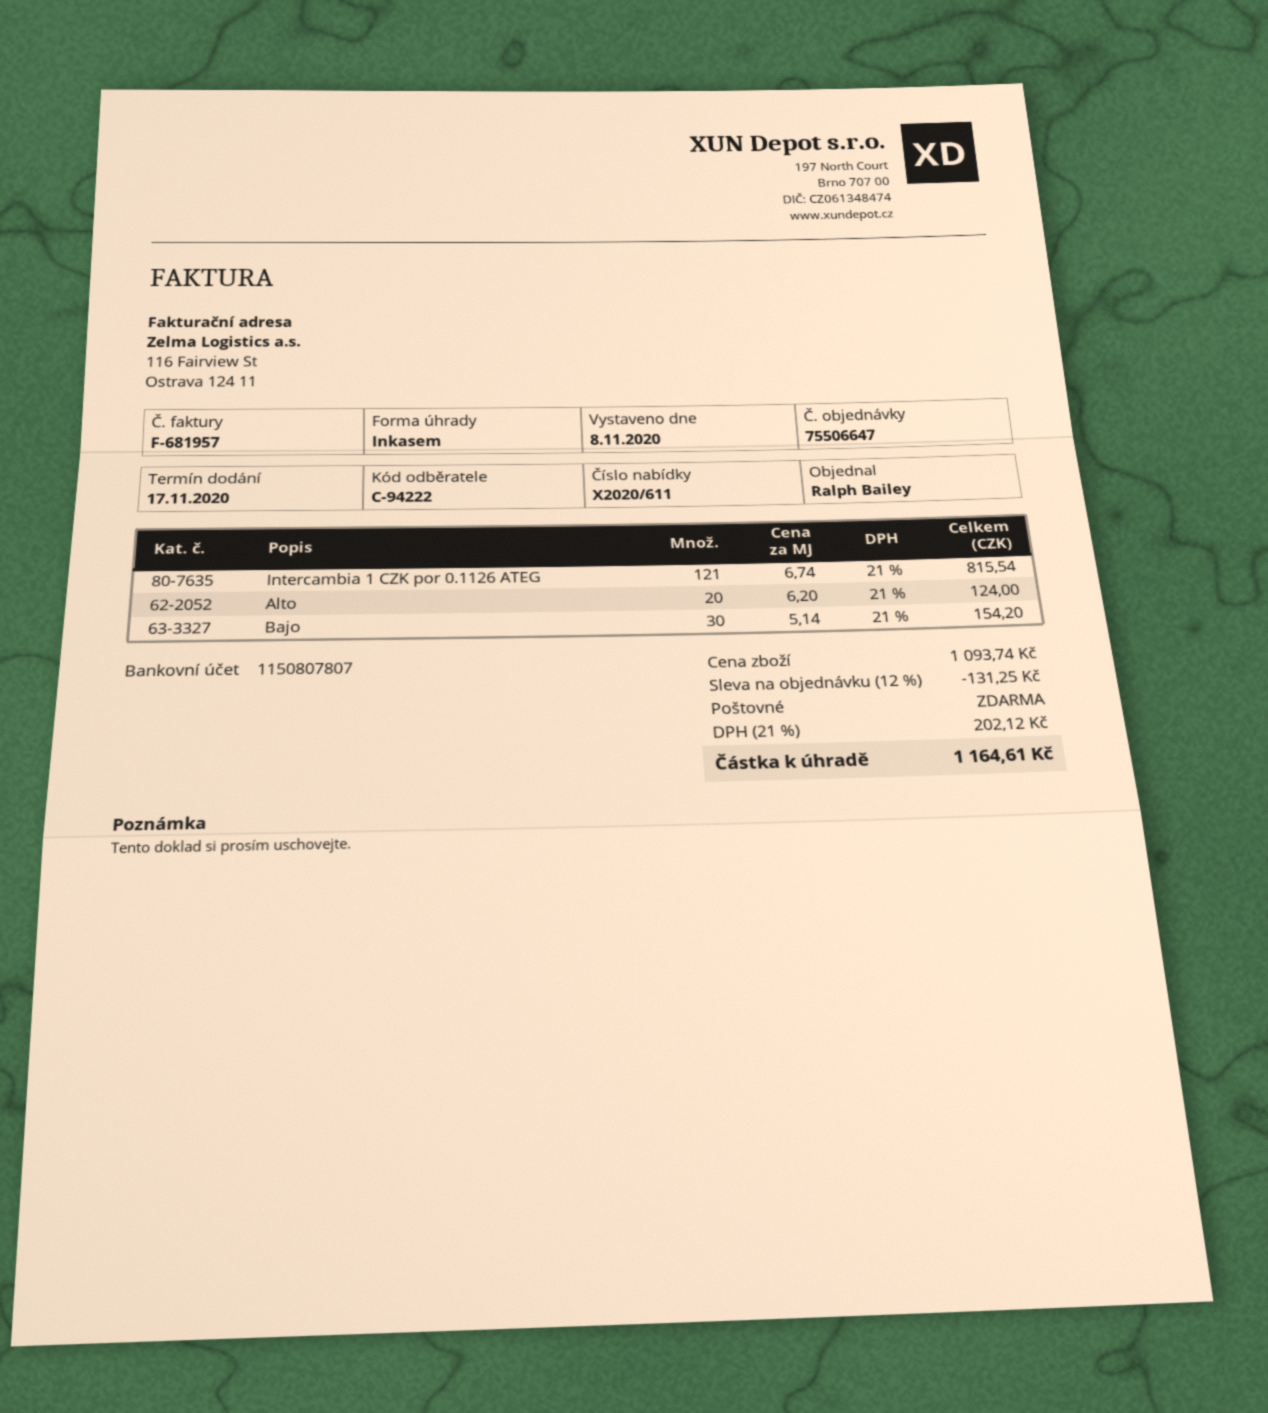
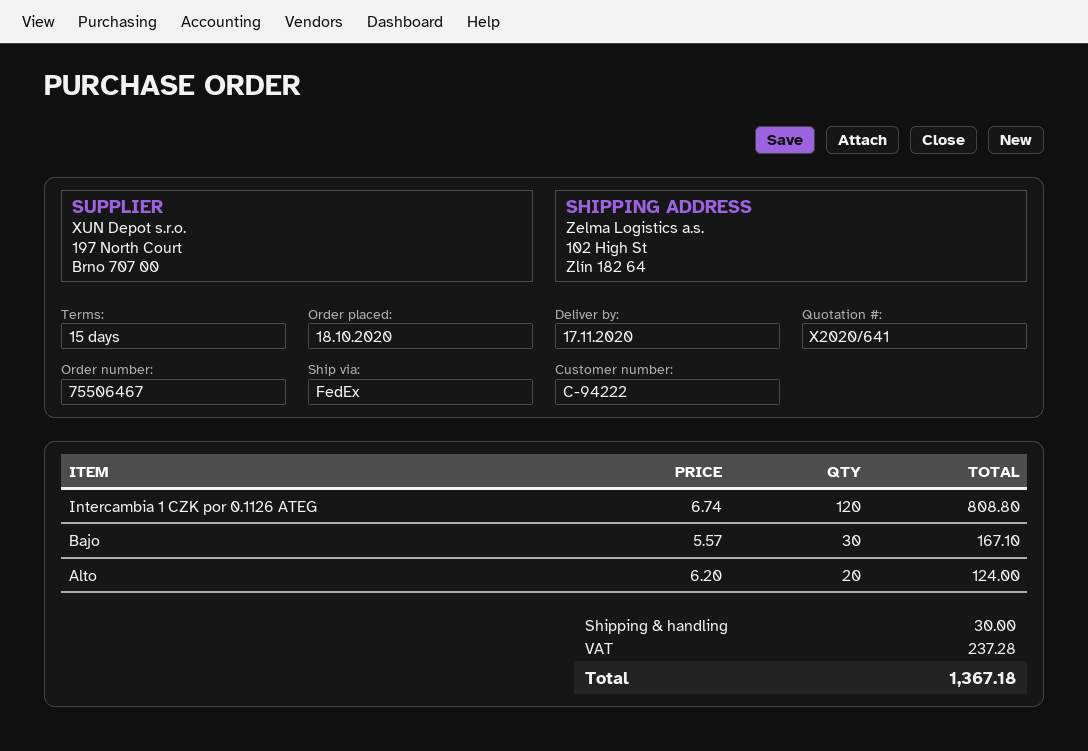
quote number: X2020/611 -> X2020/641
order number: 75506647 -> 75506467
Intercambia 1 CZK por 0.1126 ATEG: 121 x 6.74 = 815.54 -> 120 x 6.74 = 808.80
Bajo: 30 x 5.14 = 154.20 -> 30 x 5.57 = 167.10
discount: 12% = 131.25 -> none
shipping: 0.00 -> 30.00
tax: 202.12 -> 237.28
total: 1164.61 -> 1367.18

